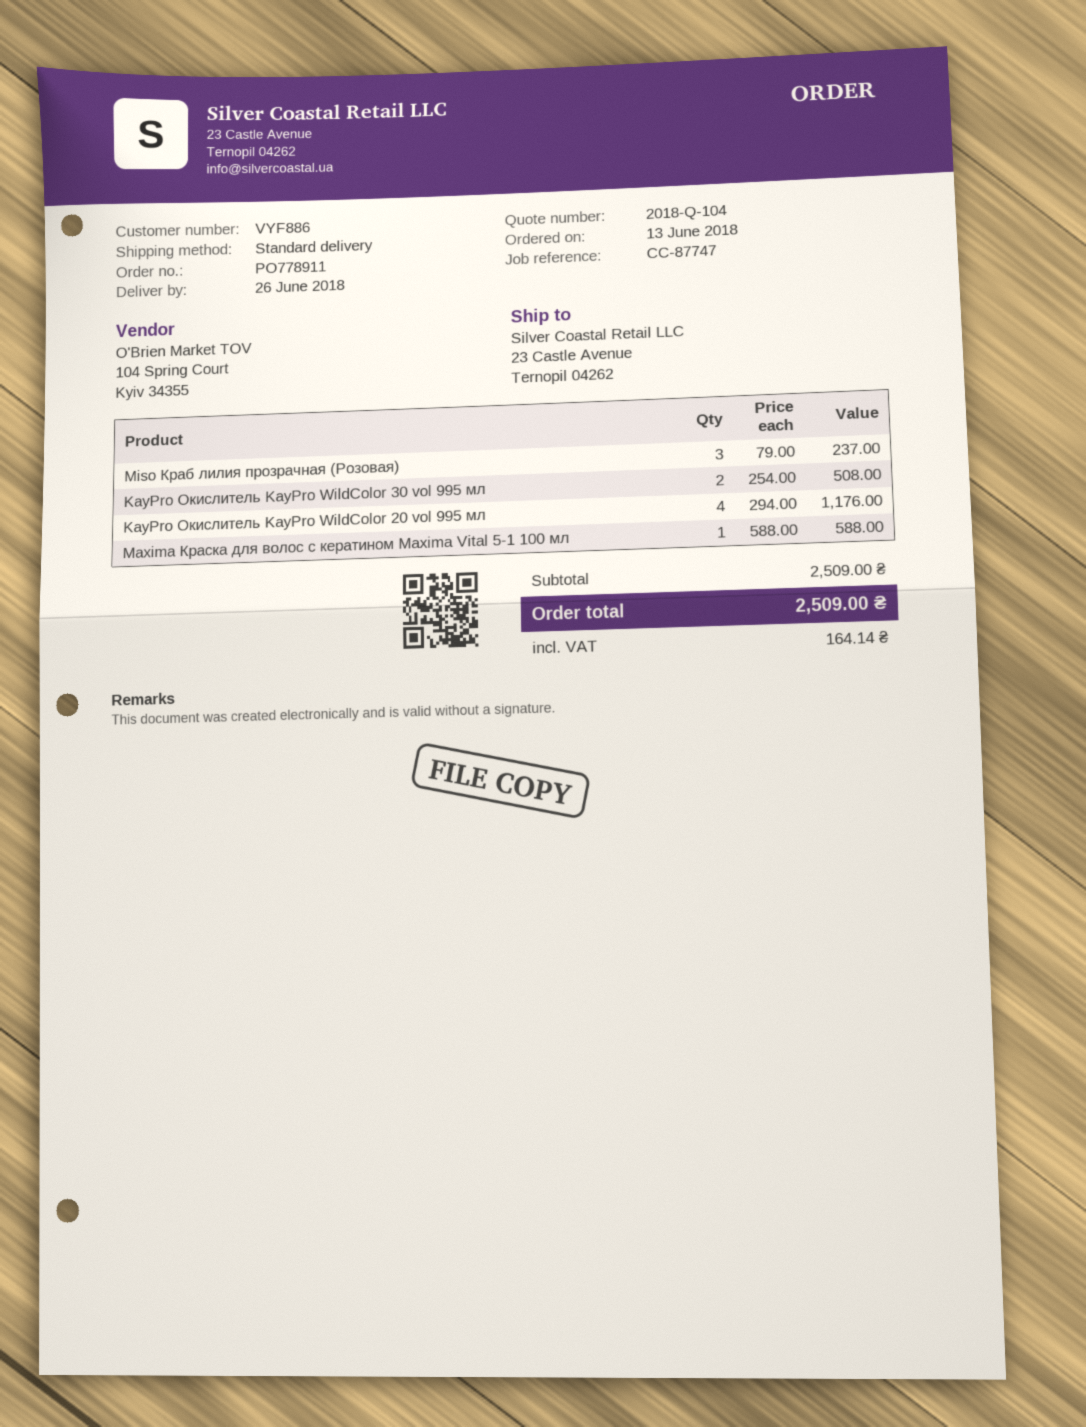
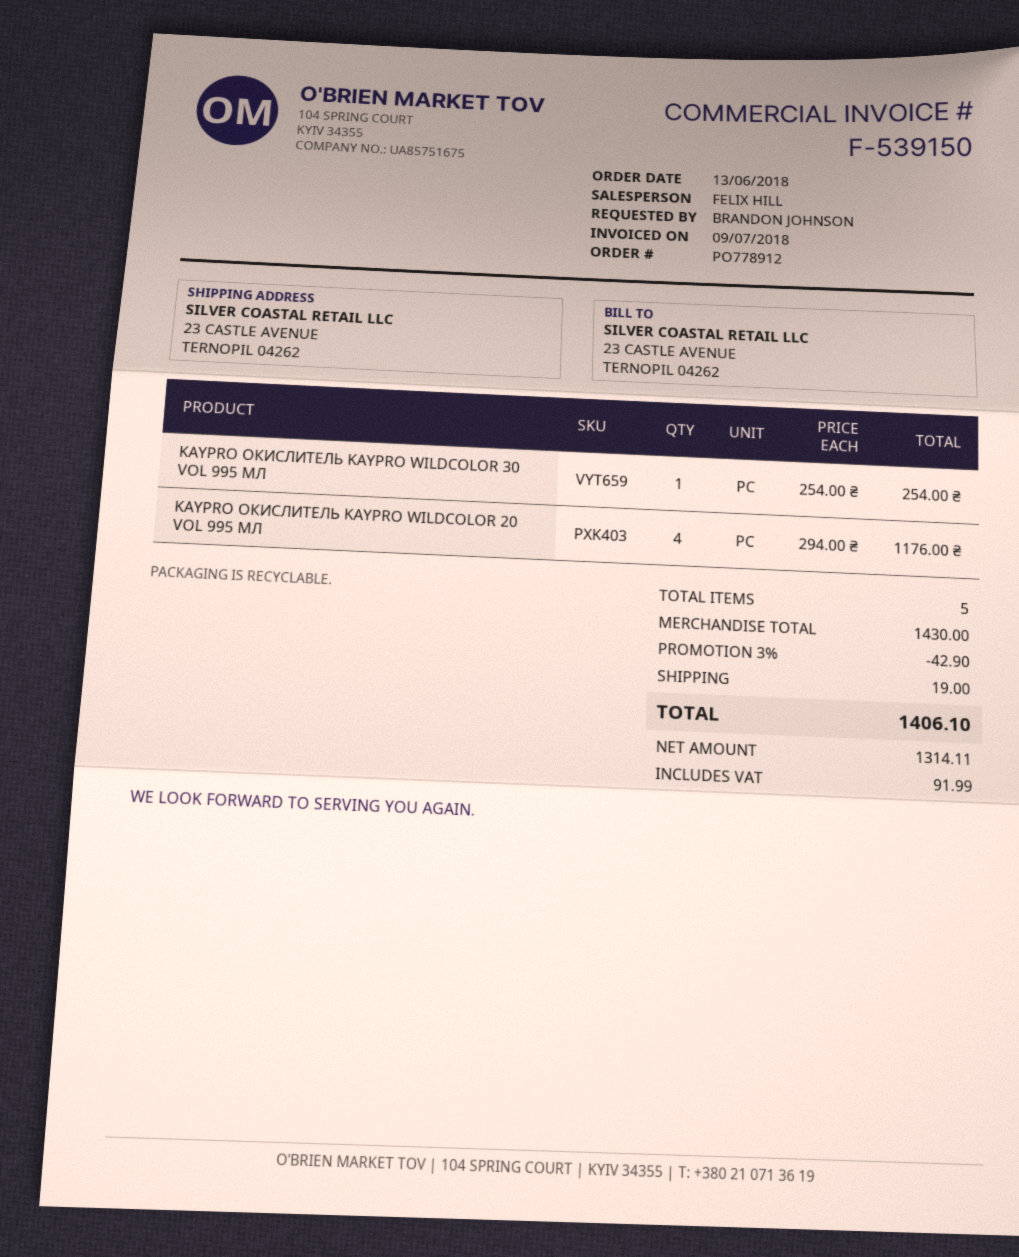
order number: PO778911 -> PO778912
Miso Краб лилия прозрачная (Розовая): 3 x 79.00 = 237.00 -> none
KayPro Окислитель KayPro WildColor 30 vol 995 мл: 2 x 254.00 = 508.00 -> 1 x 254.00 = 254.00
Maxima Краска для волос с кератином Maxima Vital 5-1 100 мл: 1 x 588.00 = 588.00 -> none
subtotal: 2509.00 -> 1430.00
discount: none -> 3% = 42.90
shipping: none -> 19.00
tax: 164.14 -> 91.99
total: 2509.00 -> 1406.10

